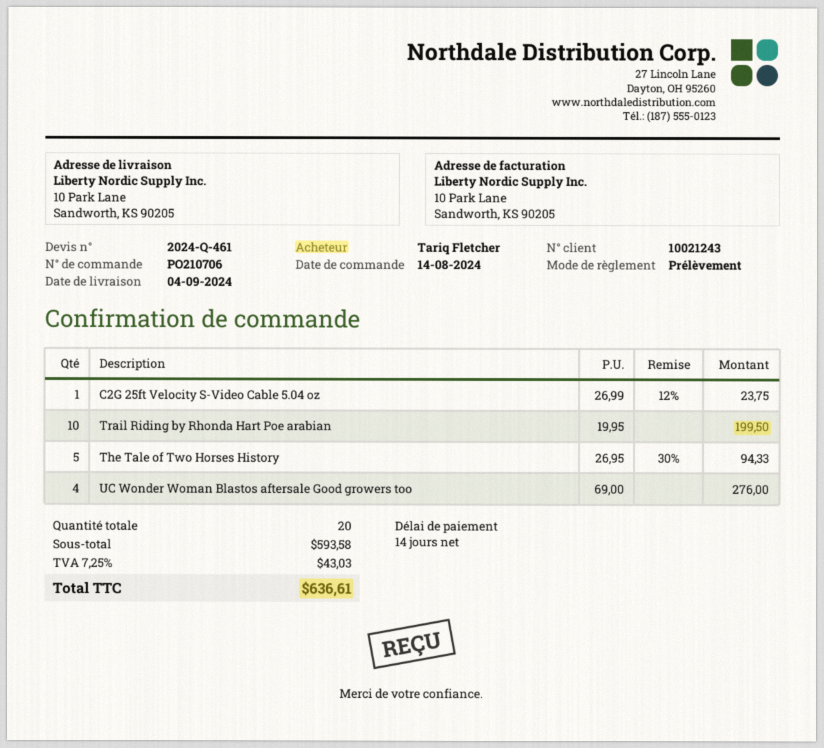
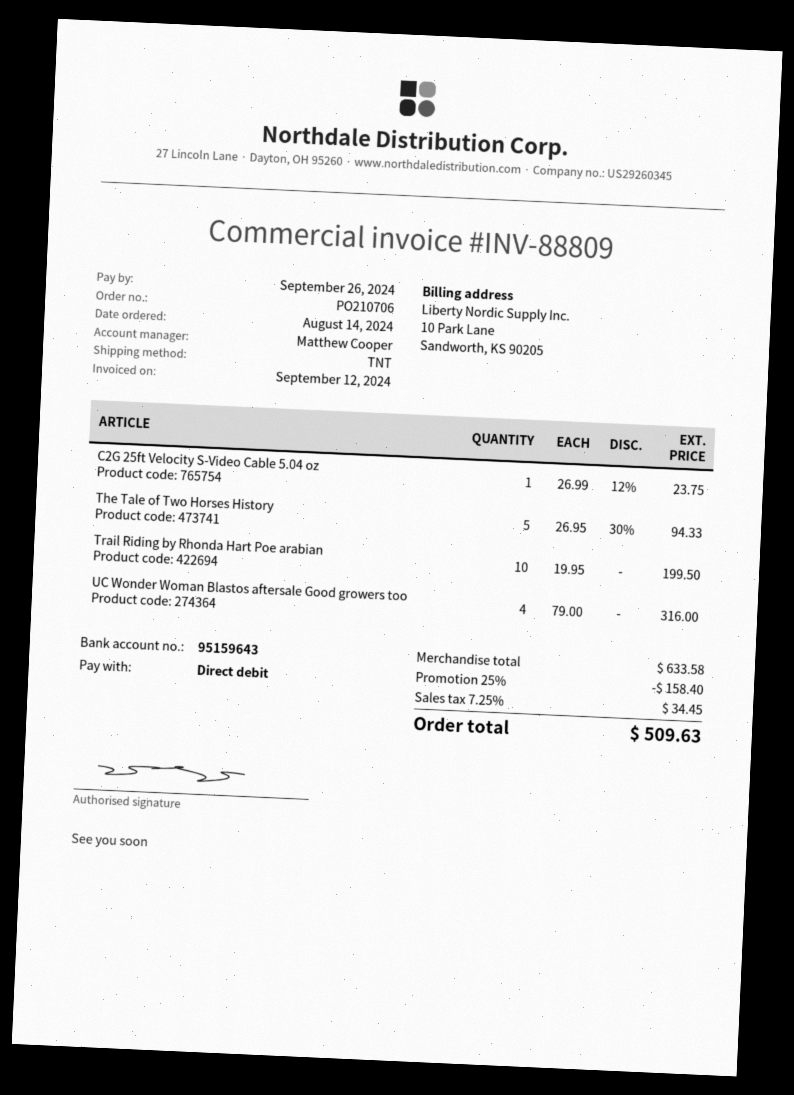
UC Wonder Woman Blastos aftersale Good growers too: 4 x 69.00 = 276.00 -> 4 x 79.00 = 316.00
subtotal: 593.58 -> 633.58
discount: none -> 25% = 158.40
tax: 7.25% = 43.03 -> 7.25% = 34.45
total: 636.61 -> 509.63

